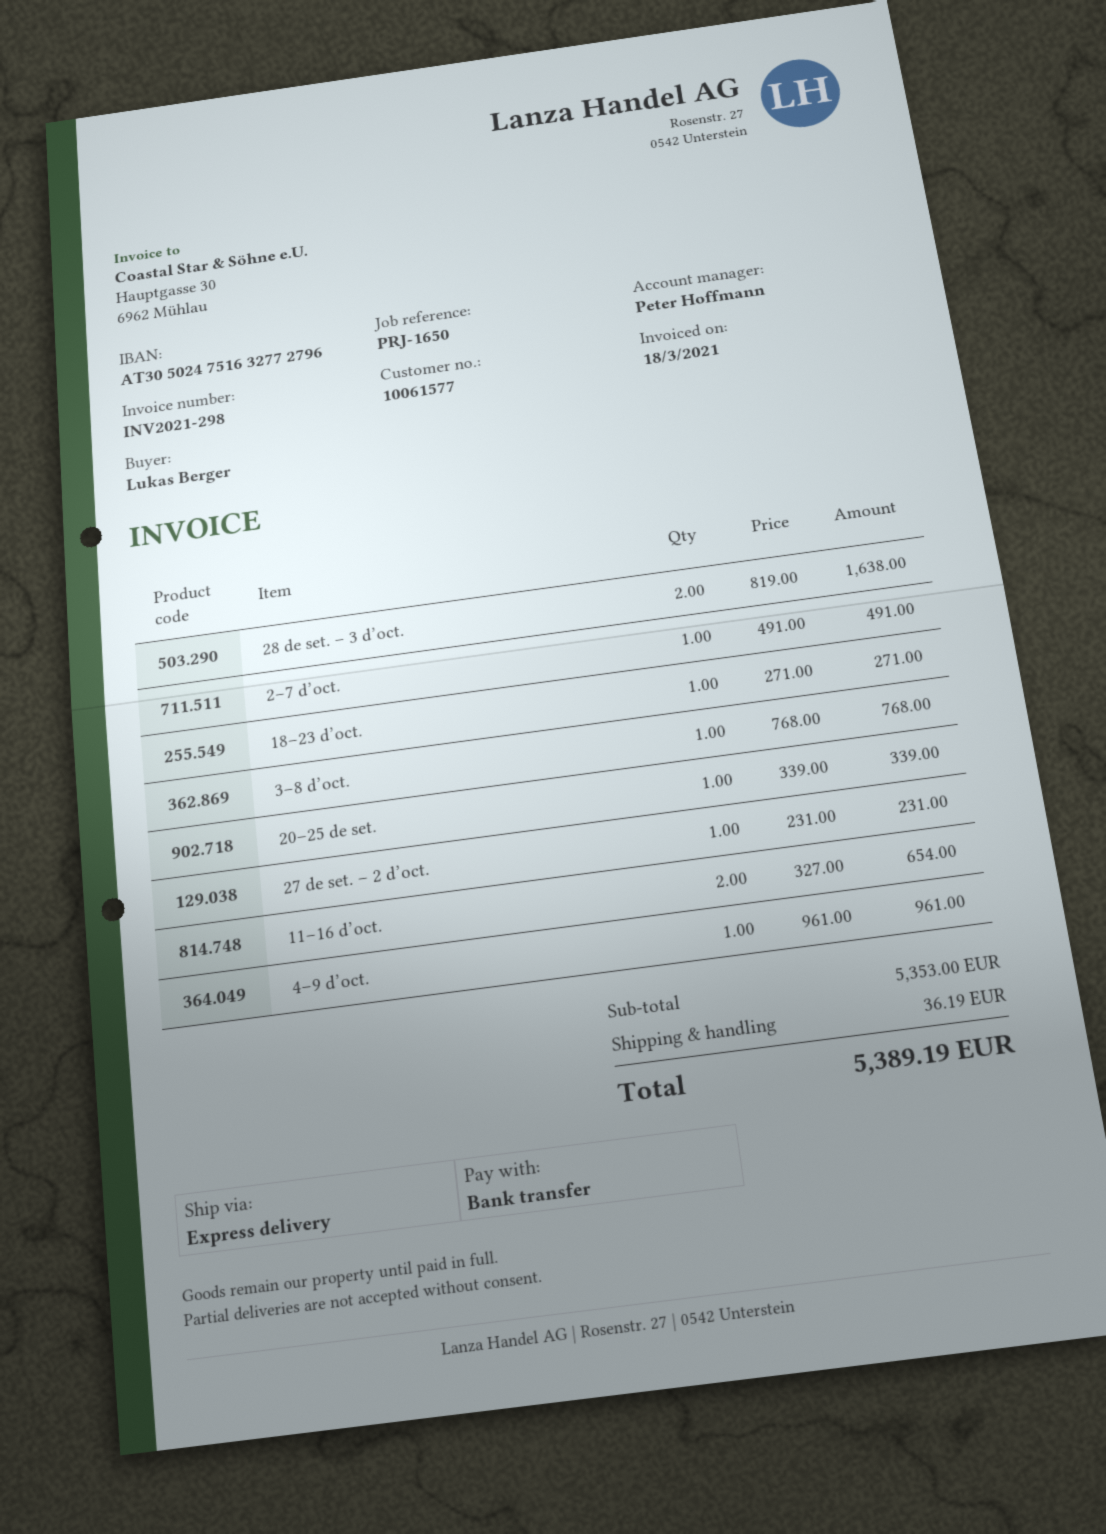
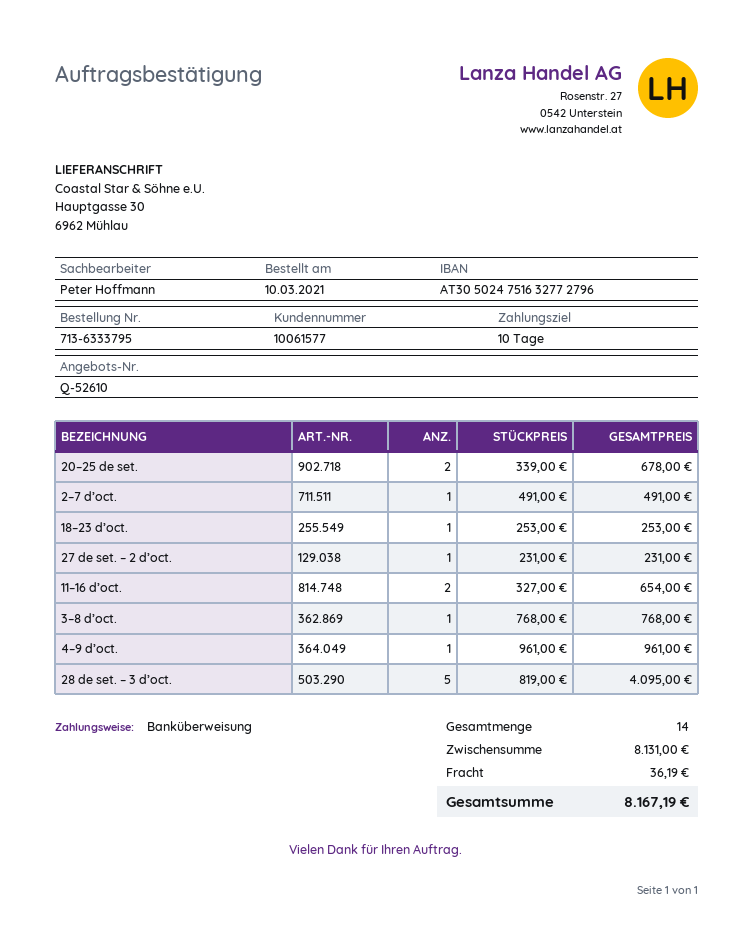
28 de set. – 3 d’oct.: 2 x 819.00 = 1638.00 -> 5 x 819.00 = 4095.00
18–23 d’oct.: 1 x 271.00 = 271.00 -> 1 x 253.00 = 253.00
20–25 de set.: 1 x 339.00 = 339.00 -> 2 x 339.00 = 678.00
subtotal: 5353.00 -> 8131.00
total: 5389.19 -> 8167.19

